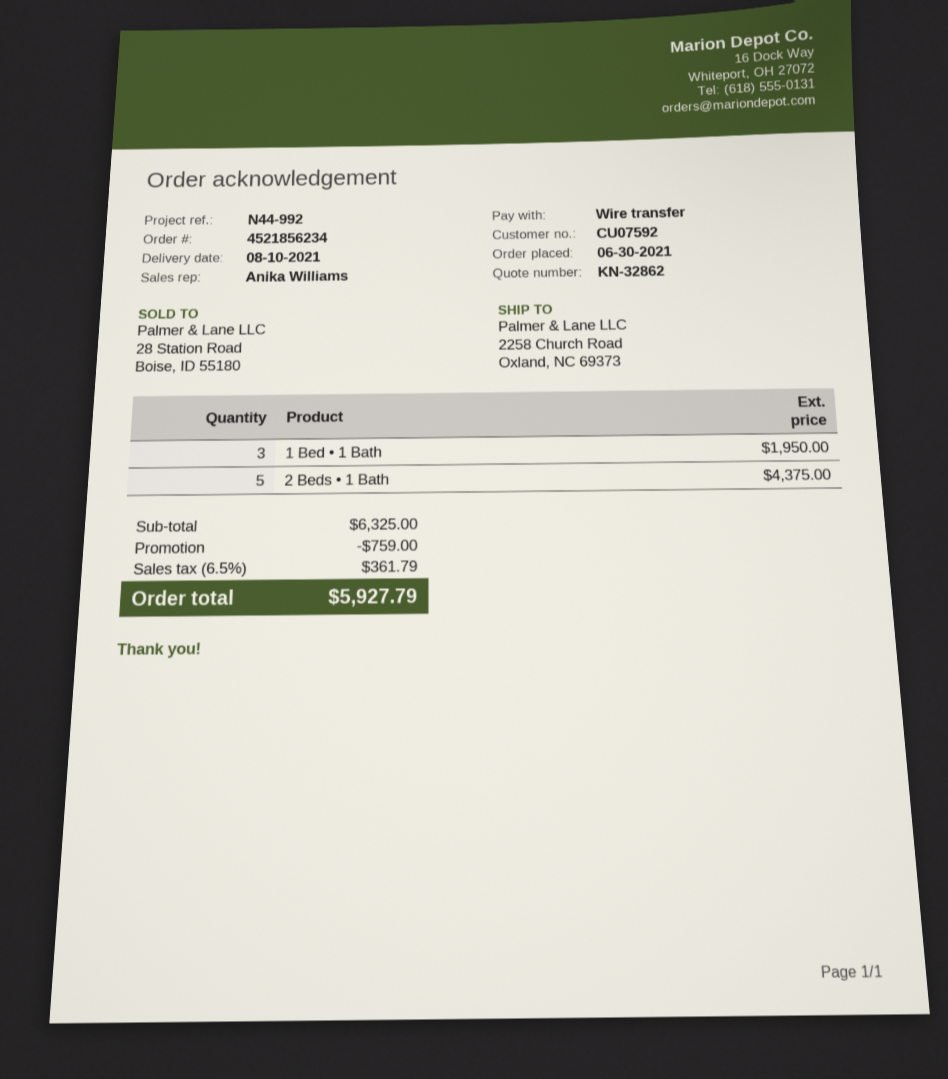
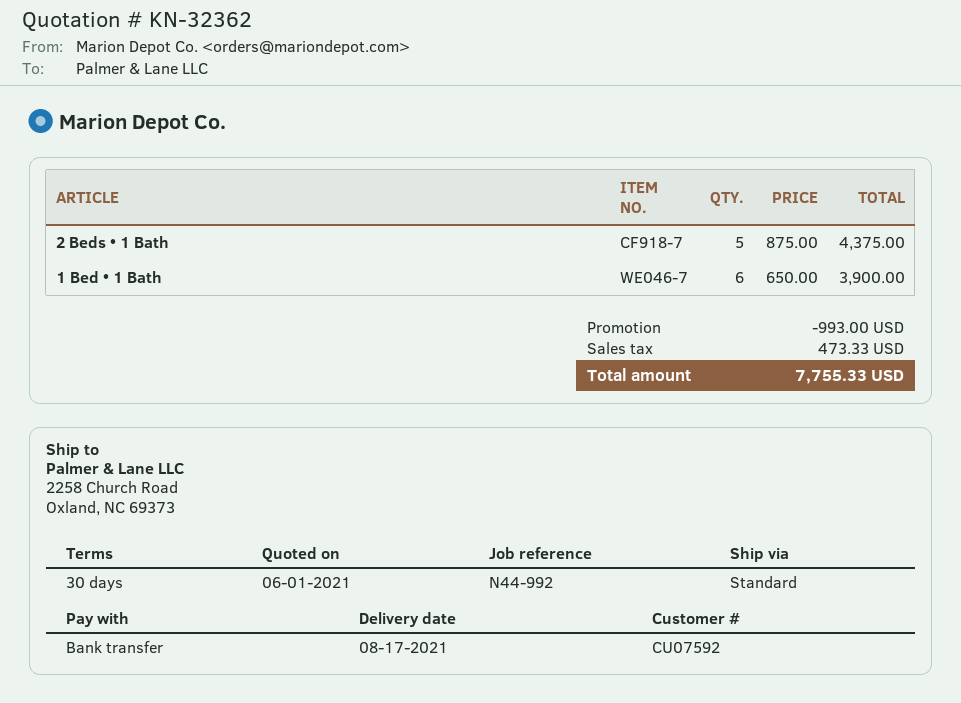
quote number: KN-32862 -> KN-32362
delivery date: 2021-08-10 -> 2021-08-17
1 Bed • 1 Bath: 3 for 1950.00 -> 6 for 3900.00
discount: 759.00 -> 993.00
tax: 361.79 -> 473.33
total: 5927.79 -> 7755.33

